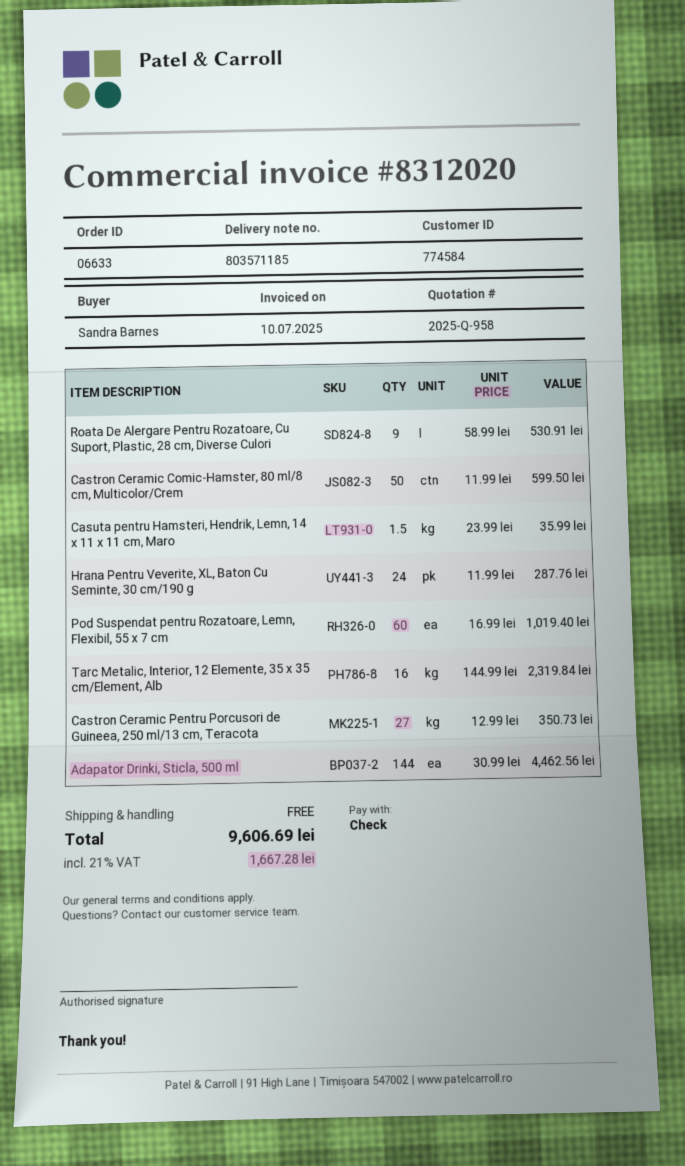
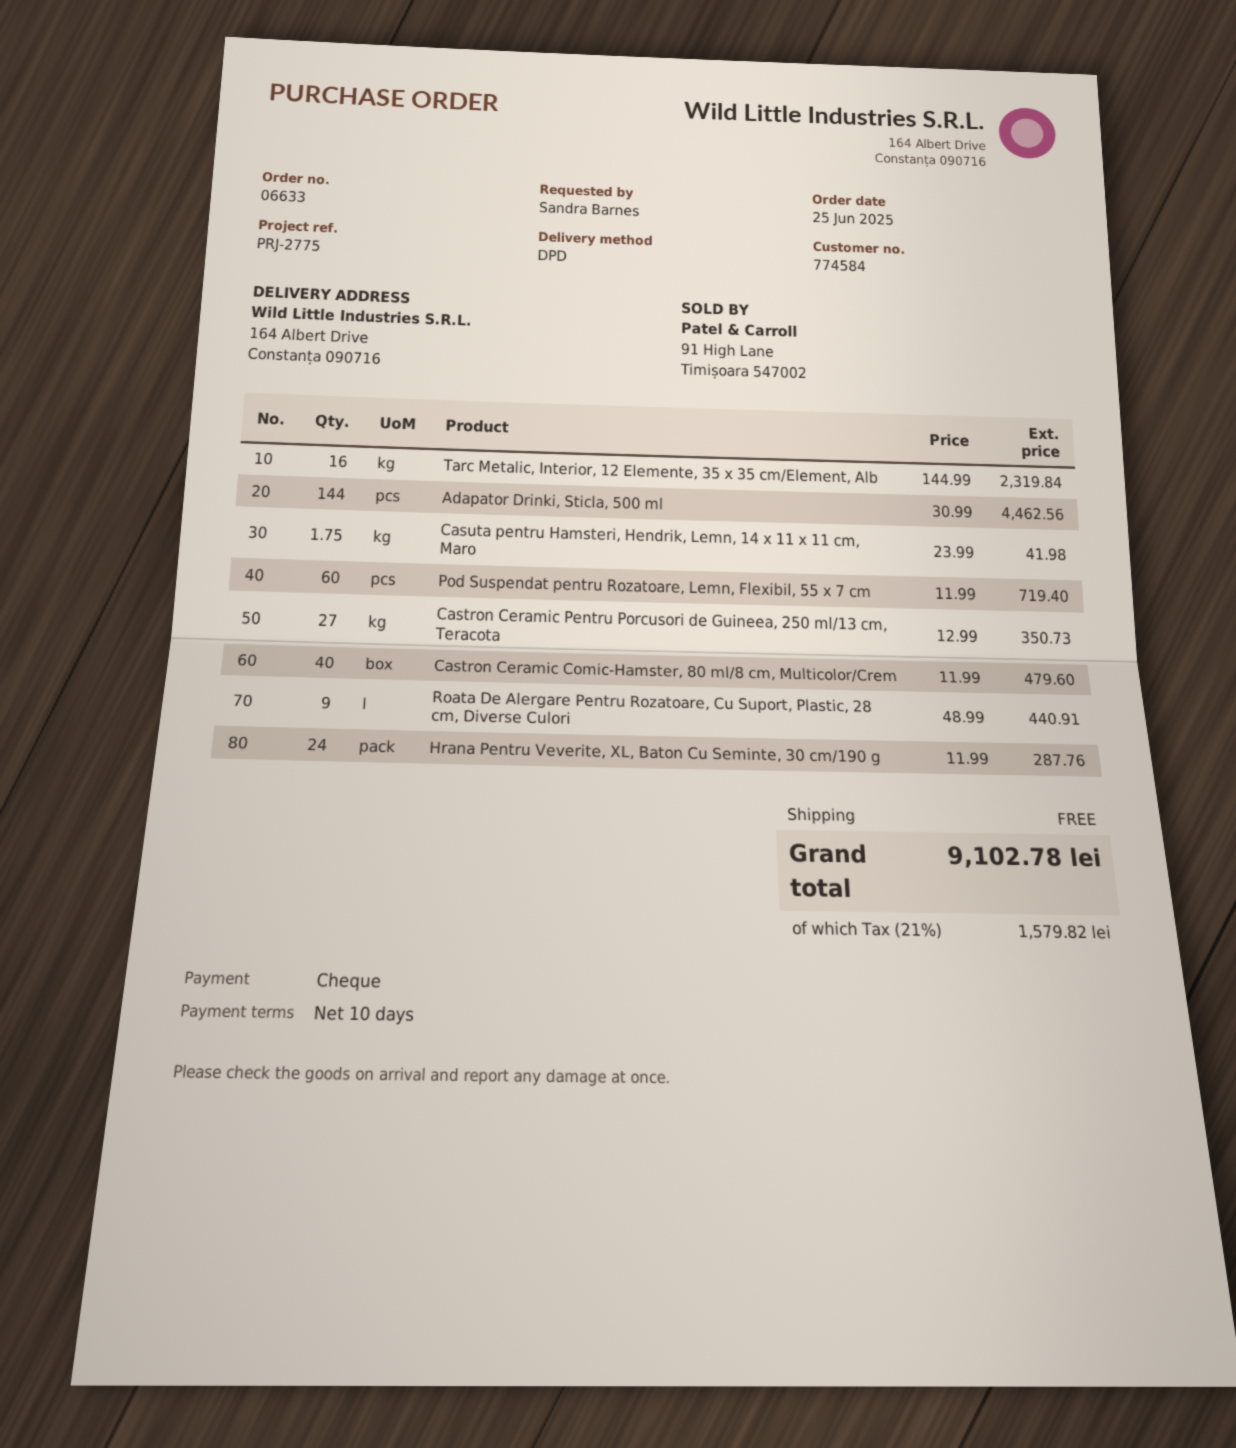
Roata De Alergare Pentru Rozatoare, Cu Suport, Plastic, 28 cm, Diverse Culori: 9 x 58.99 = 530.91 -> 9 x 48.99 = 440.91
Castron Ceramic Comic-Hamster, 80 ml/8 cm, Multicolor/Crem: 50 x 11.99 = 599.50 -> 40 x 11.99 = 479.60
Casuta pentru Hamsteri, Hendrik, Lemn, 14 x 11 x 11 cm, Maro: 1.5 x 23.99 = 35.99 -> 1.75 x 23.99 = 41.98
Pod Suspendat pentru Rozatoare, Lemn, Flexibil, 55 x 7 cm: 60 x 16.99 = 1019.40 -> 60 x 11.99 = 719.40
tax: 21% = 1667.28 -> 21% = 1579.82
total: 9606.69 -> 9102.78

